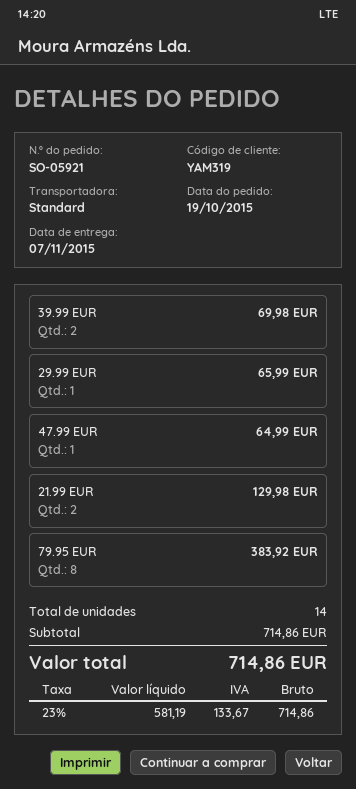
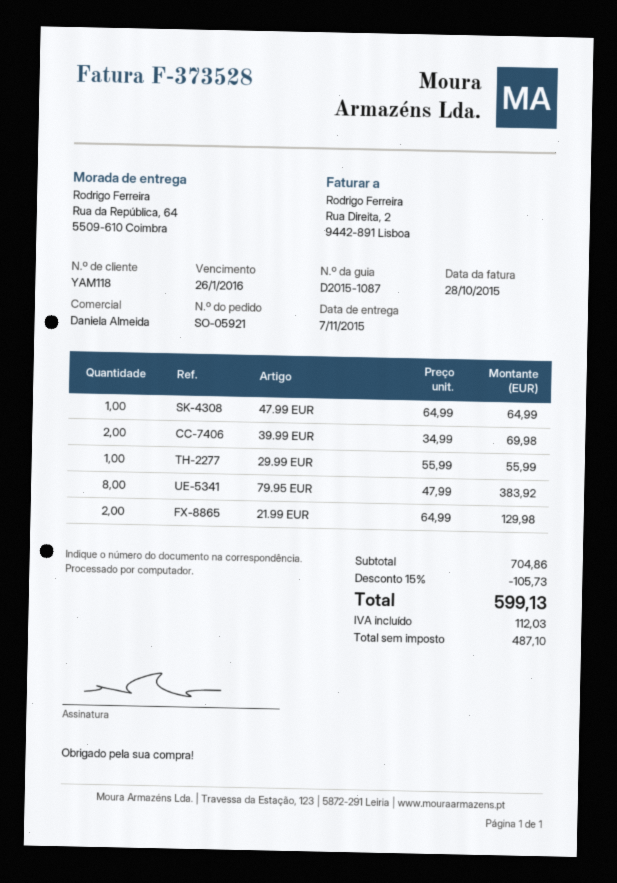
customer number: YAM319 -> YAM118
29.99 EUR: 1 for 65.99 -> 1 for 55.99
subtotal: 714.86 -> 704.86
discount: none -> 15% = 105.73
net: 581.19 -> 487.10
tax: 133.67 -> 112.03
total: 714.86 -> 599.13

